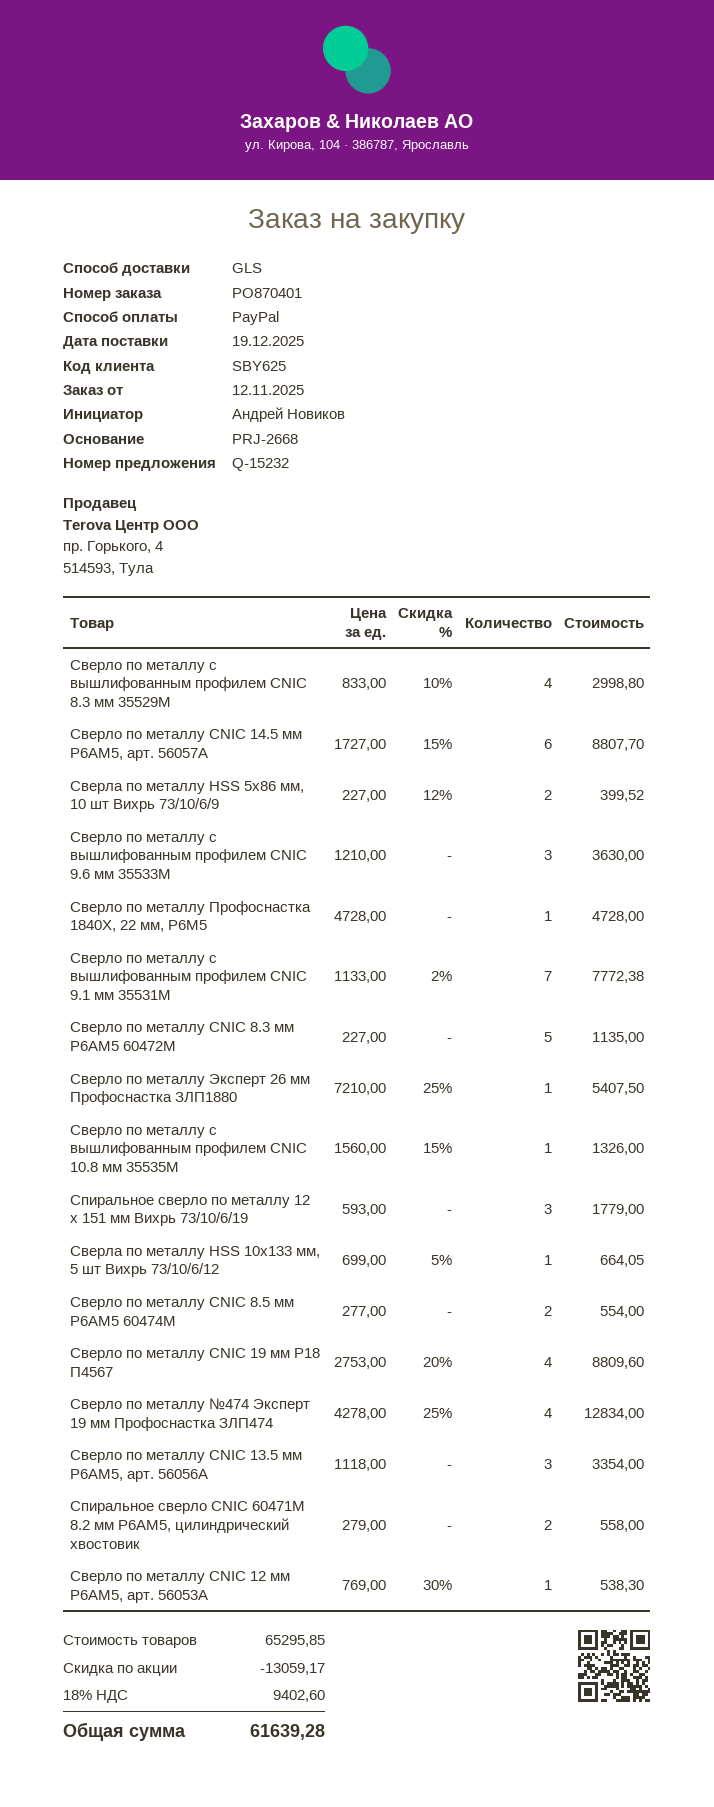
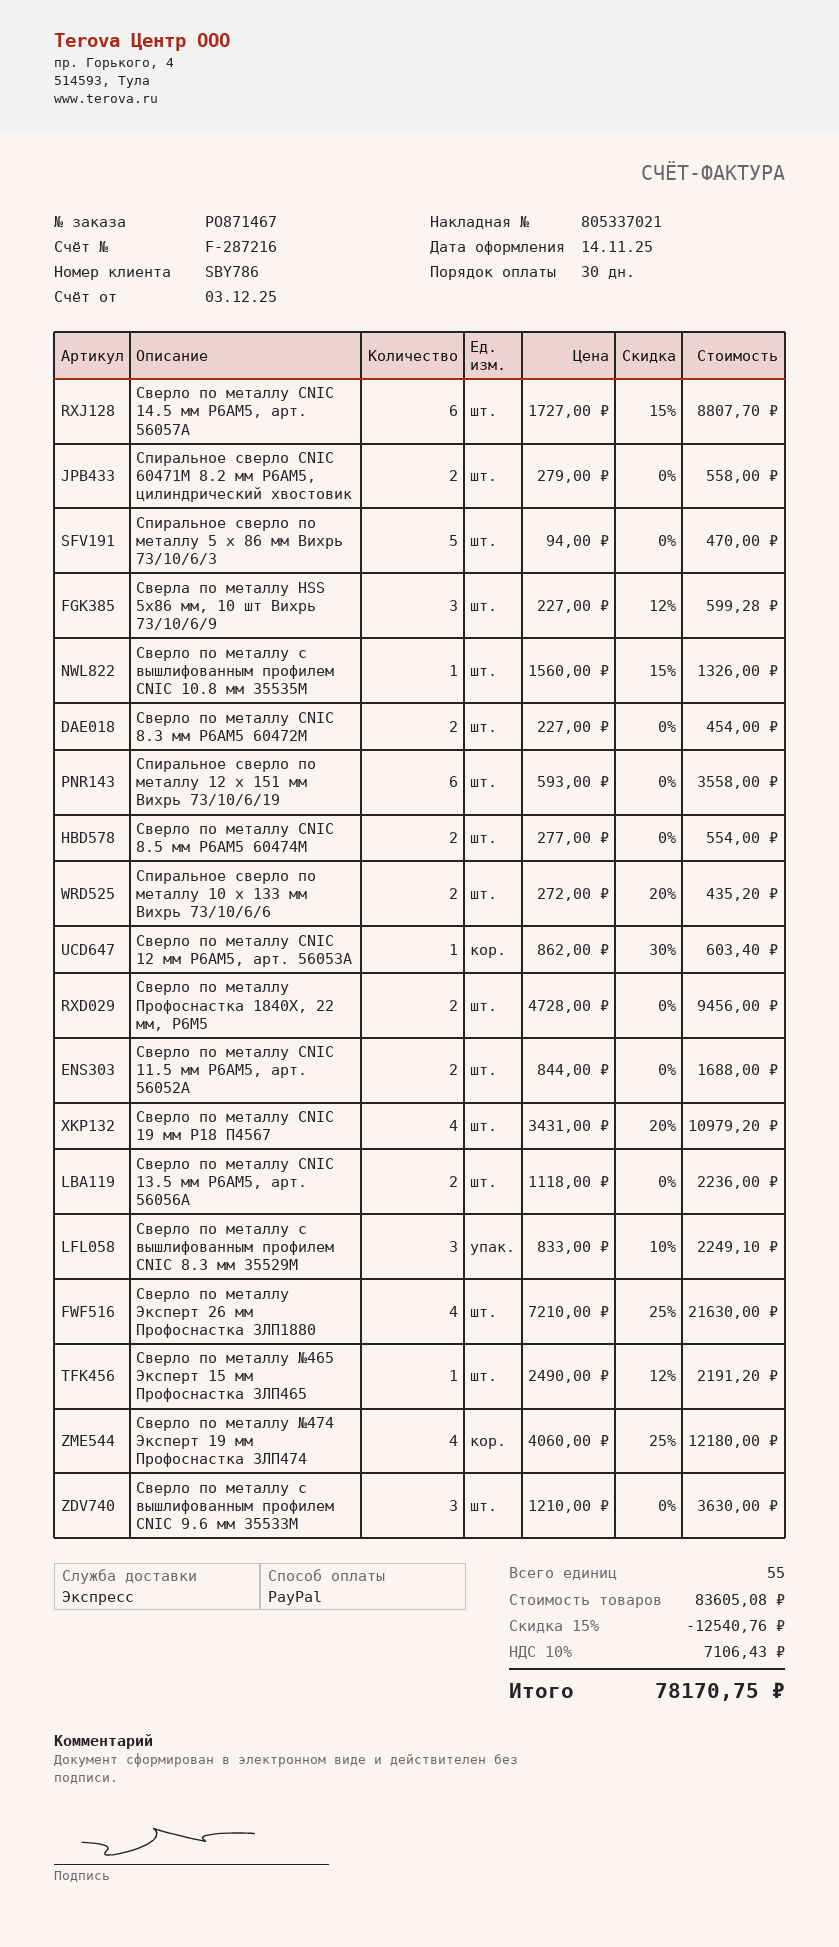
order number: PO870401 -> PO871467
order date: 2025-11-12 -> 2025-11-14
customer number: SBY625 -> SBY786
shipping method: GLS -> express
Сверло по металлу с вышлифованным профилем CNIC 8.3 мм 35529М: 4 x 833.00 - 10% = 2998.80 -> 3 x 833.00 - 10% = 2249.10
Сверла по металлу HSS 5х86 мм, 10 шт Вихрь 73/10/6/9: 2 x 227.00 - 12% = 399.52 -> 3 x 227.00 - 12% = 599.28
Сверло по металлу Профоснастка 1840Х, 22 мм, Р6М5: 1 x 4728.00 = 4728.00 -> 2 x 4728.00 = 9456.00
Сверло по металлу с вышлифованным профилем CNIC 9.1 мм 35531М: 7 x 1133.00 - 2% = 7772.38 -> none
Сверло по металлу CNIC 8.3 мм Р6АМ5 60472М: 5 x 227.00 = 1135.00 -> 2 x 227.00 = 454.00
Сверло по металлу Эксперт 26 мм Профоснастка ЗЛП1880: 1 x 7210.00 - 25% = 5407.50 -> 4 x 7210.00 - 25% = 21630.00
Спиральное сверло по металлу 12 x 151 мм Вихрь 73/10/6/19: 3 x 593.00 = 1779.00 -> 6 x 593.00 = 3558.00
Сверла по металлу HSS 10х133 мм, 5 шт Вихрь 73/10/6/12: 1 x 699.00 - 5% = 664.05 -> none
Сверло по металлу CNIC 19 мм Р18 П4567: 4 x 2753.00 - 20% = 8809.60 -> 4 x 3431.00 - 20% = 10979.20
Сверло по металлу №474 Эксперт 19 мм Профоснастка ЗЛП474: 4 x 4278.00 - 25% = 12834.00 -> 4 x 4060.00 - 25% = 12180.00
Сверло по металлу CNIC 13.5 мм Р6АМ5, арт. 56056А: 3 x 1118.00 = 3354.00 -> 2 x 1118.00 = 2236.00
Сверло по металлу CNIC 12 мм Р6АМ5, арт. 56053А: 1 x 769.00 - 30% = 538.30 -> 1 x 862.00 - 30% = 603.40
Спиральное сверло по металлу 5 x 86 мм Вихрь 73/10/6/3: none -> 5 x 94.00 = 470.00
Спиральное сверло по металлу 10 x 133 мм Вихрь 73/10/6/6: none -> 2 x 272.00 - 20% = 435.20
Сверло по металлу CNIC 11.5 мм Р6АМ5, арт. 56052А: none -> 2 x 844.00 = 1688.00
Сверло по металлу №465 Эксперт 15 мм Профоснастка ЗЛП465: none -> 1 x 2490.00 - 12% = 2191.20
subtotal: 65295.85 -> 83605.08
discount: 13059.17 -> 12540.76
tax: 18% = 9402.60 -> 10% = 7106.43
total: 61639.28 -> 78170.75

